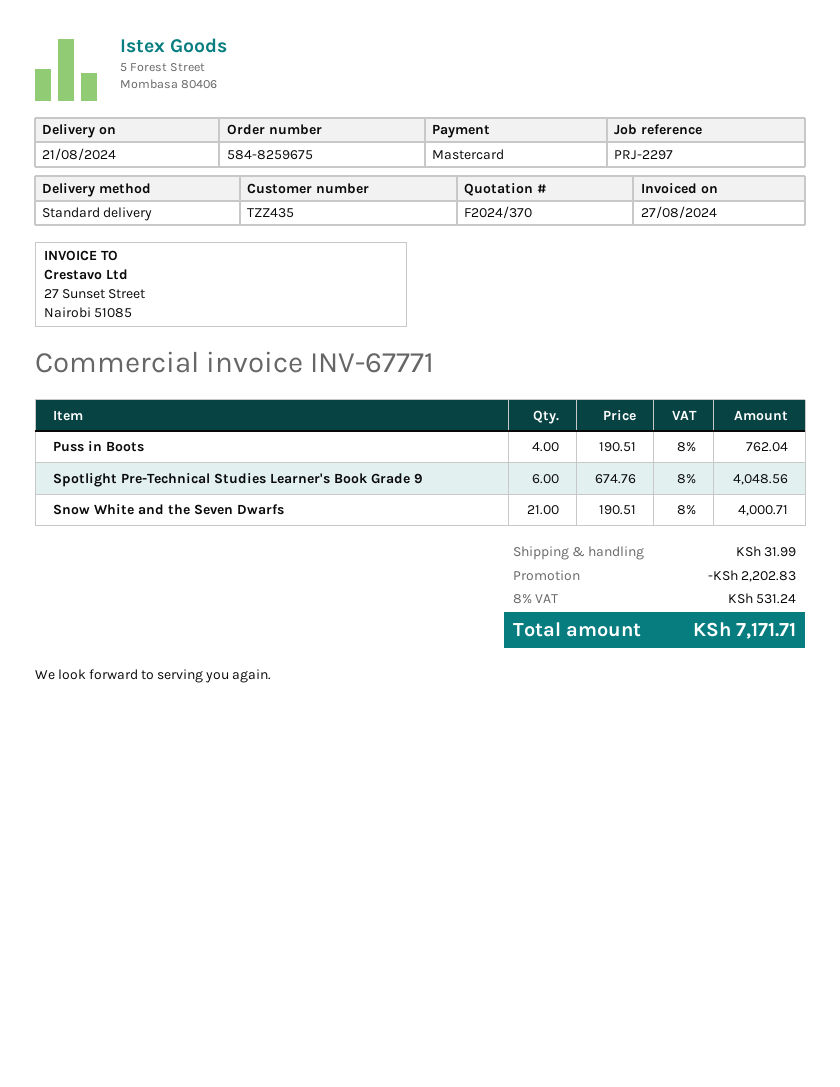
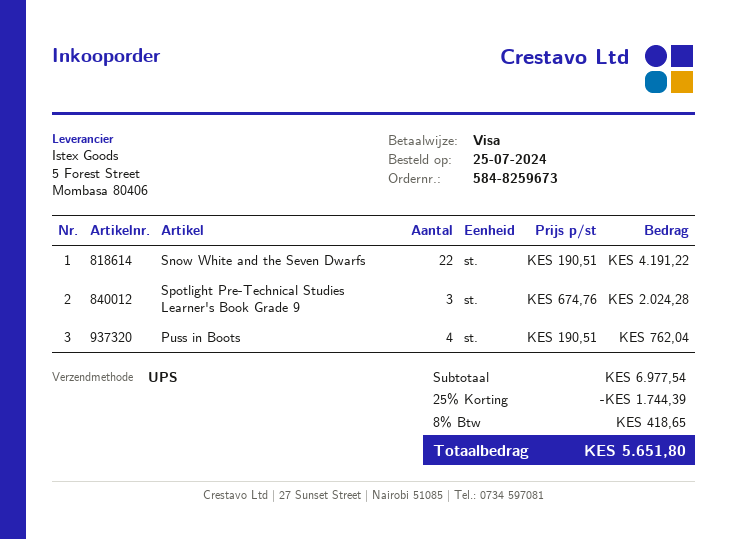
order number: 584-8259675 -> 584-8259673
payment method: Mastercard -> Visa
shipping method: standard -> UPS
Spotlight Pre-Technical Studies Learner's Book Grade 9: 6 x 674.76 = 4048.56 -> 3 x 674.76 = 2024.28
Snow White and the Seven Dwarfs: 21 x 190.51 = 4000.71 -> 22 x 190.51 = 4191.22
discount: 2202.83 -> 1744.39
shipping: 31.99 -> none
tax: 8% = 531.24 -> 8% = 418.65
total: 7171.71 -> 5651.80

